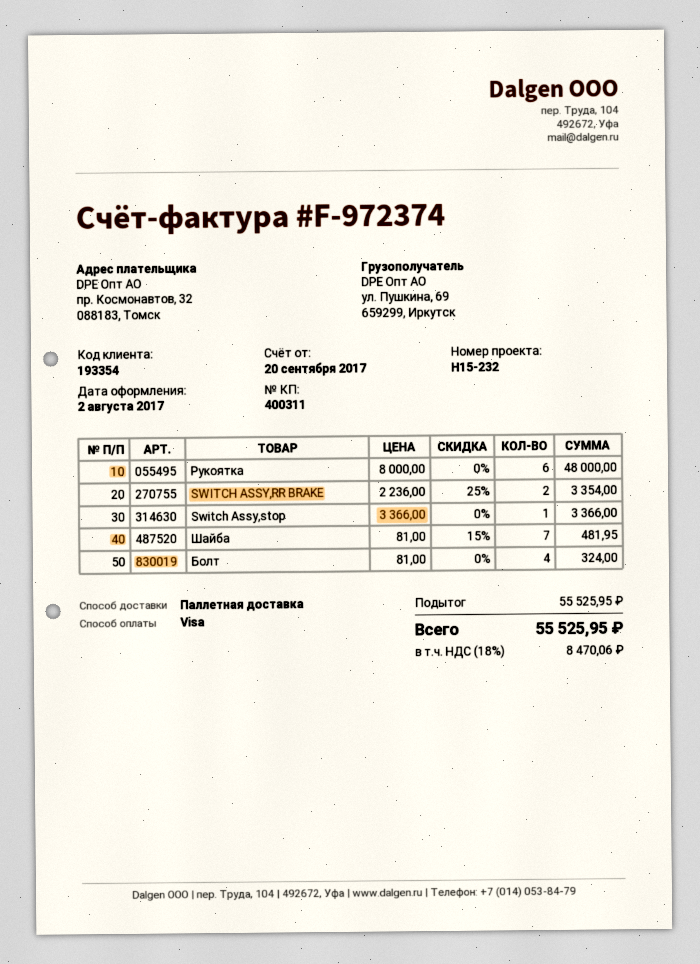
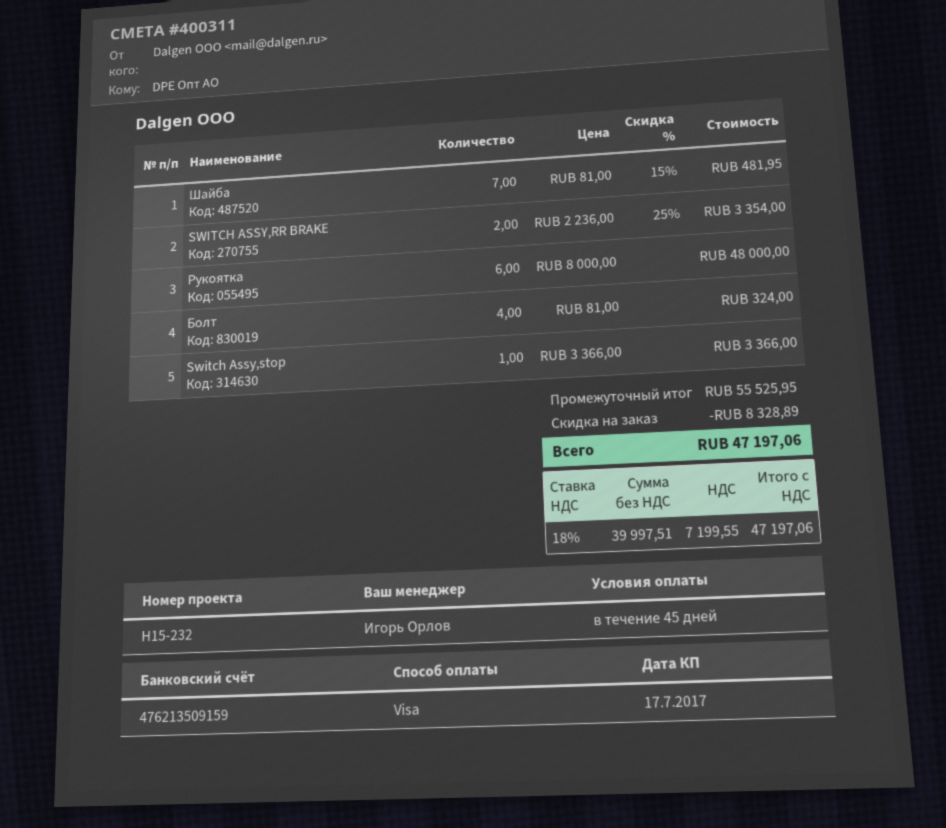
discount: none -> 8328.89
tax: 18% = 8470.06 -> 18% = 7199.55
total: 55525.95 -> 47197.06

